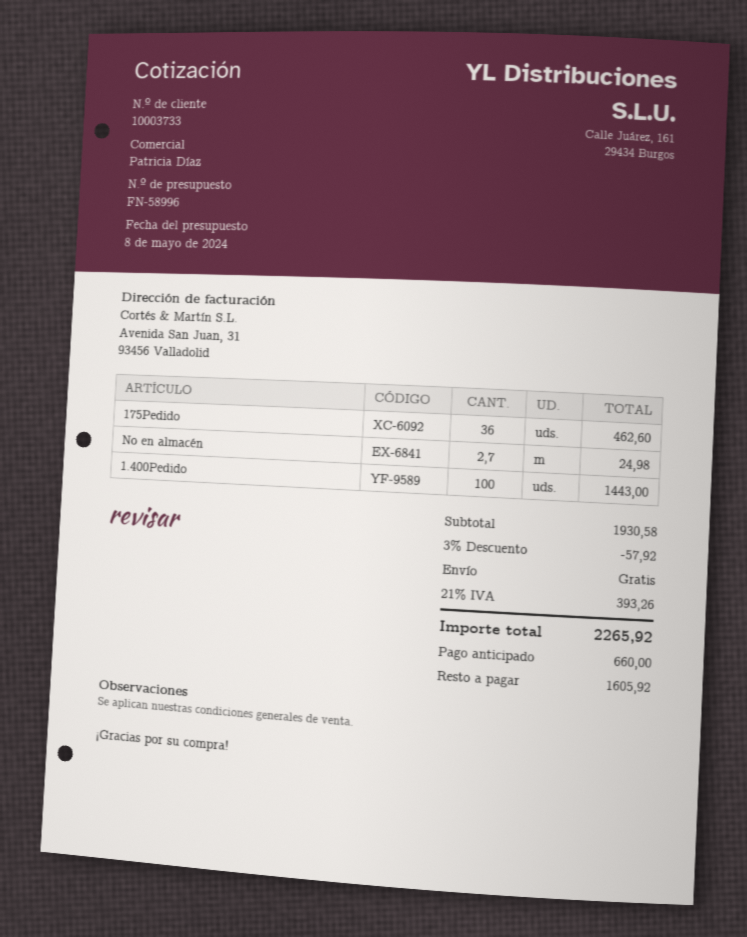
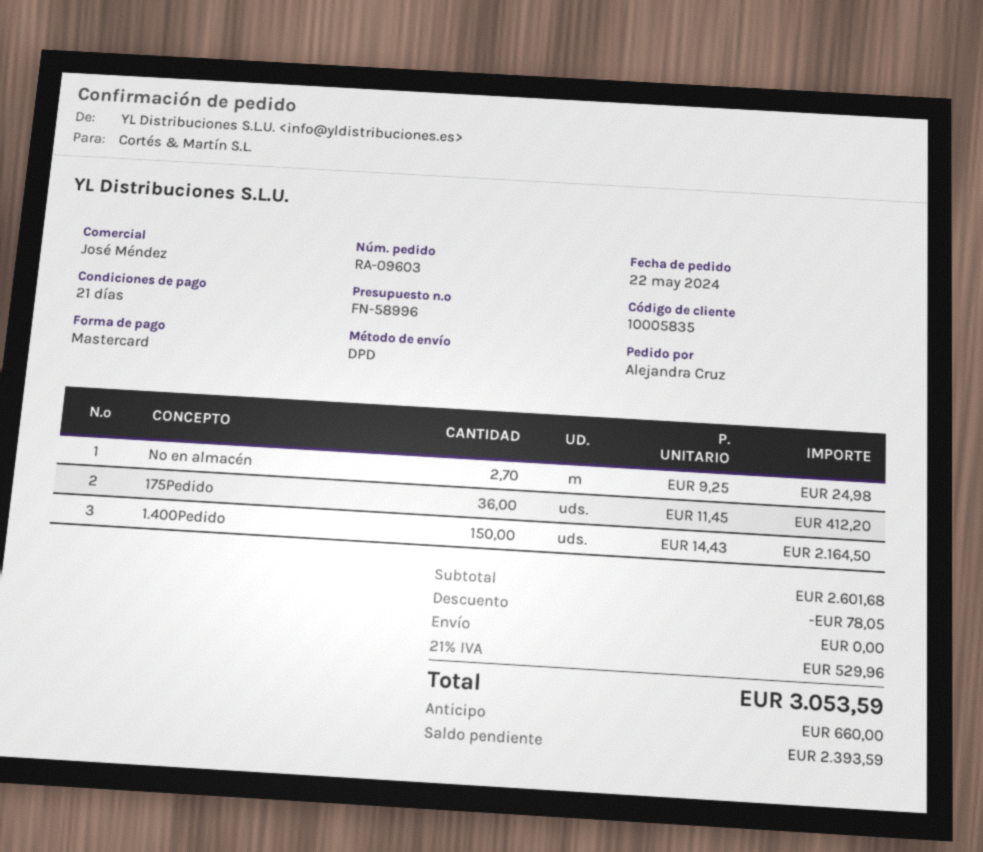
customer number: 10003733 -> 10005835
sales rep: Patricia Díaz -> José Méndez
175Pedido: 36 for 462.60 -> 36 for 412.20
1.400Pedido: 100 for 1443.00 -> 150 for 2164.50
subtotal: 1930.58 -> 2601.68
discount: 57.92 -> 78.05
tax: 21% = 393.26 -> 21% = 529.96
total: 2265.92 -> 3053.59
balance: 1605.92 -> 2393.59

